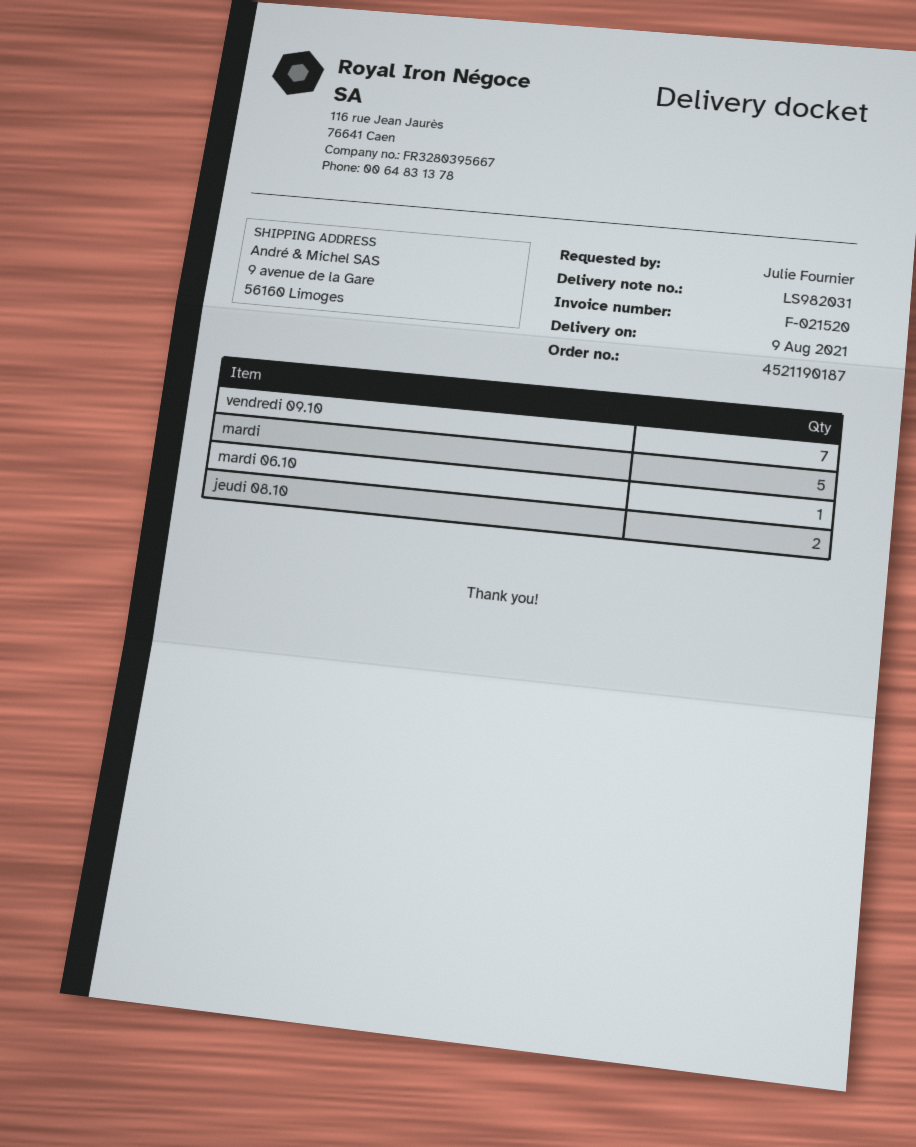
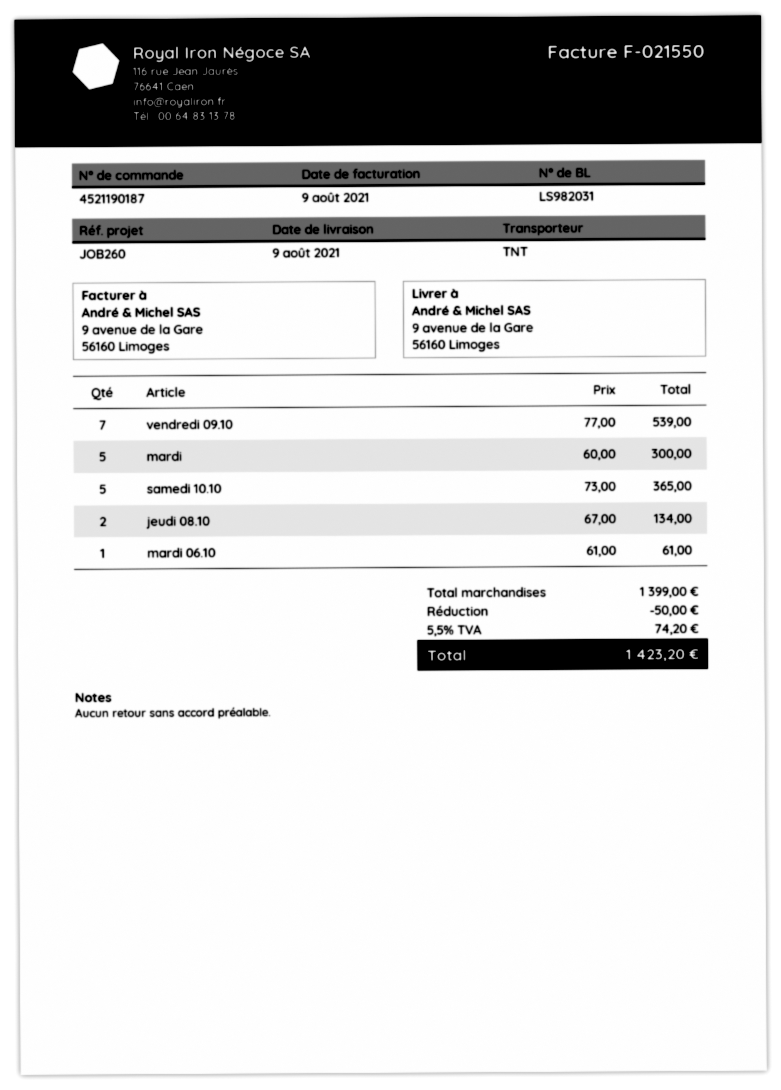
invoice number: F-021520 -> F-021550
samedi 10.10: none -> 5

